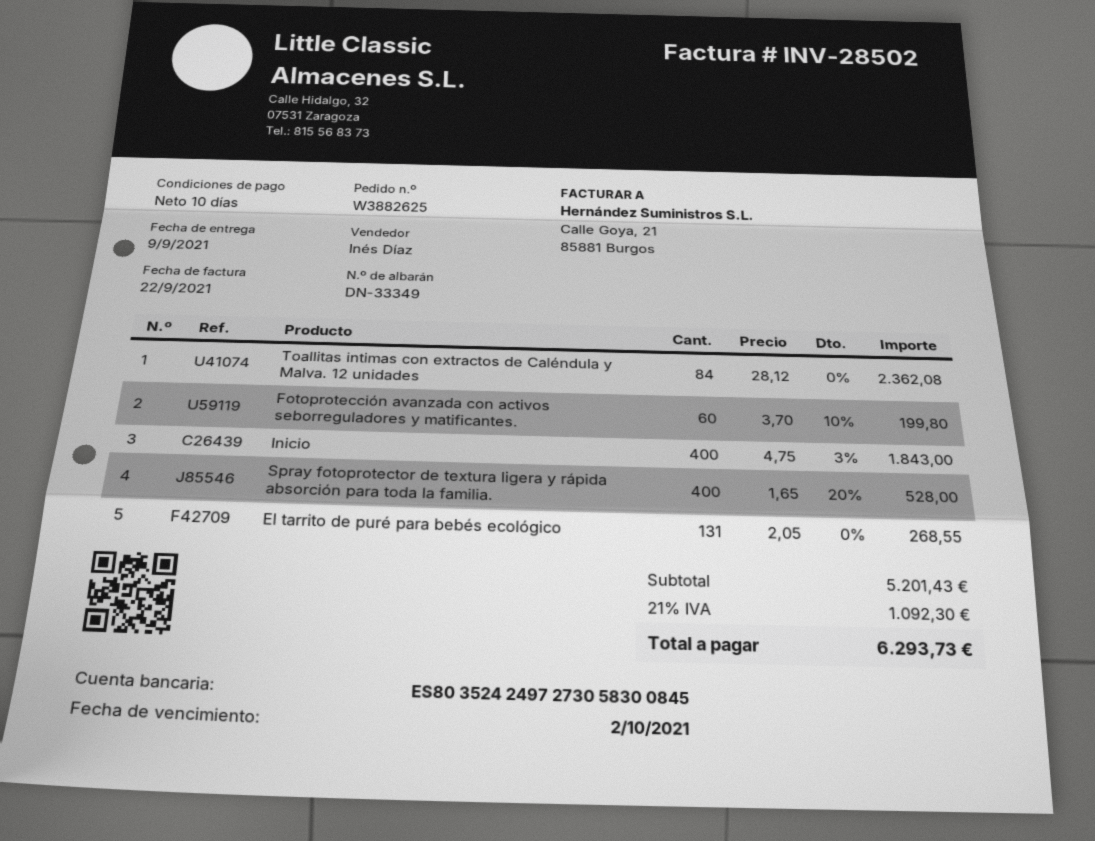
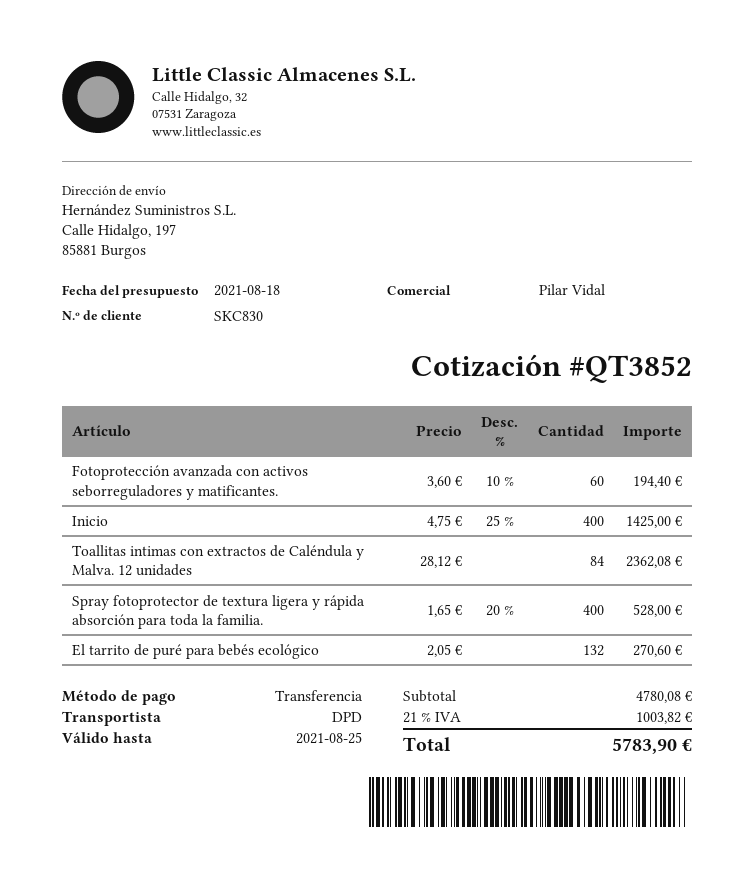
sales rep: Inés Díaz -> Pilar Vidal
Fotoprotección avanzada con activos seborreguladores y matificantes.: 60 x 3.70 - 10% = 199.80 -> 60 x 3.60 - 10% = 194.40
Inicio: 400 x 4.75 - 3% = 1843.00 -> 400 x 4.75 - 25% = 1425.00
El tarrito de puré para bebés ecológico: 131 x 2.05 = 268.55 -> 132 x 2.05 = 270.60
subtotal: 5201.43 -> 4780.08
tax: 21% = 1092.30 -> 21% = 1003.82
total: 6293.73 -> 5783.90

